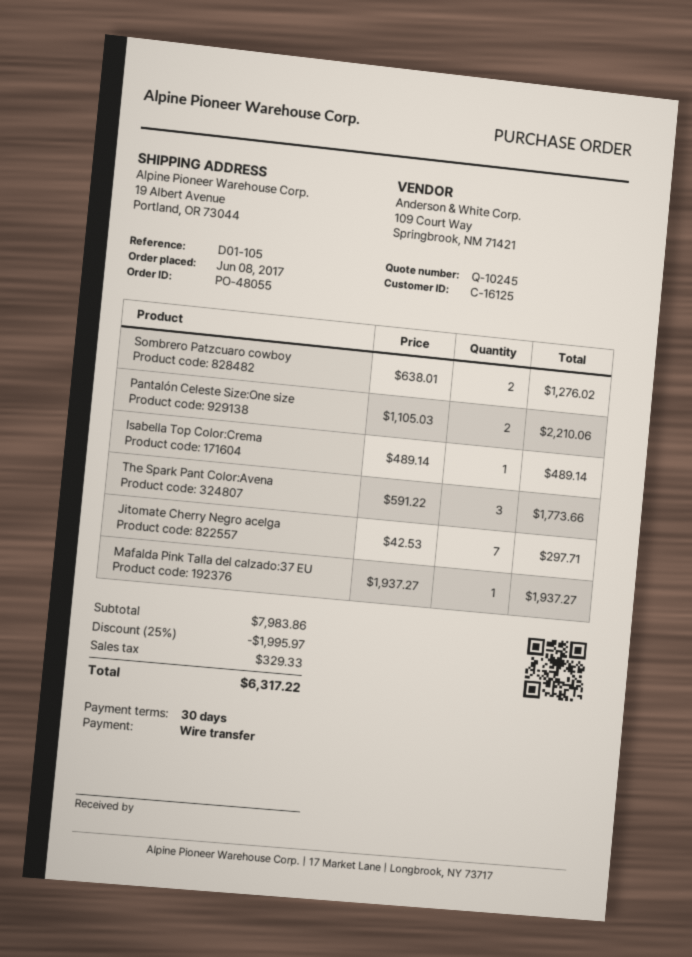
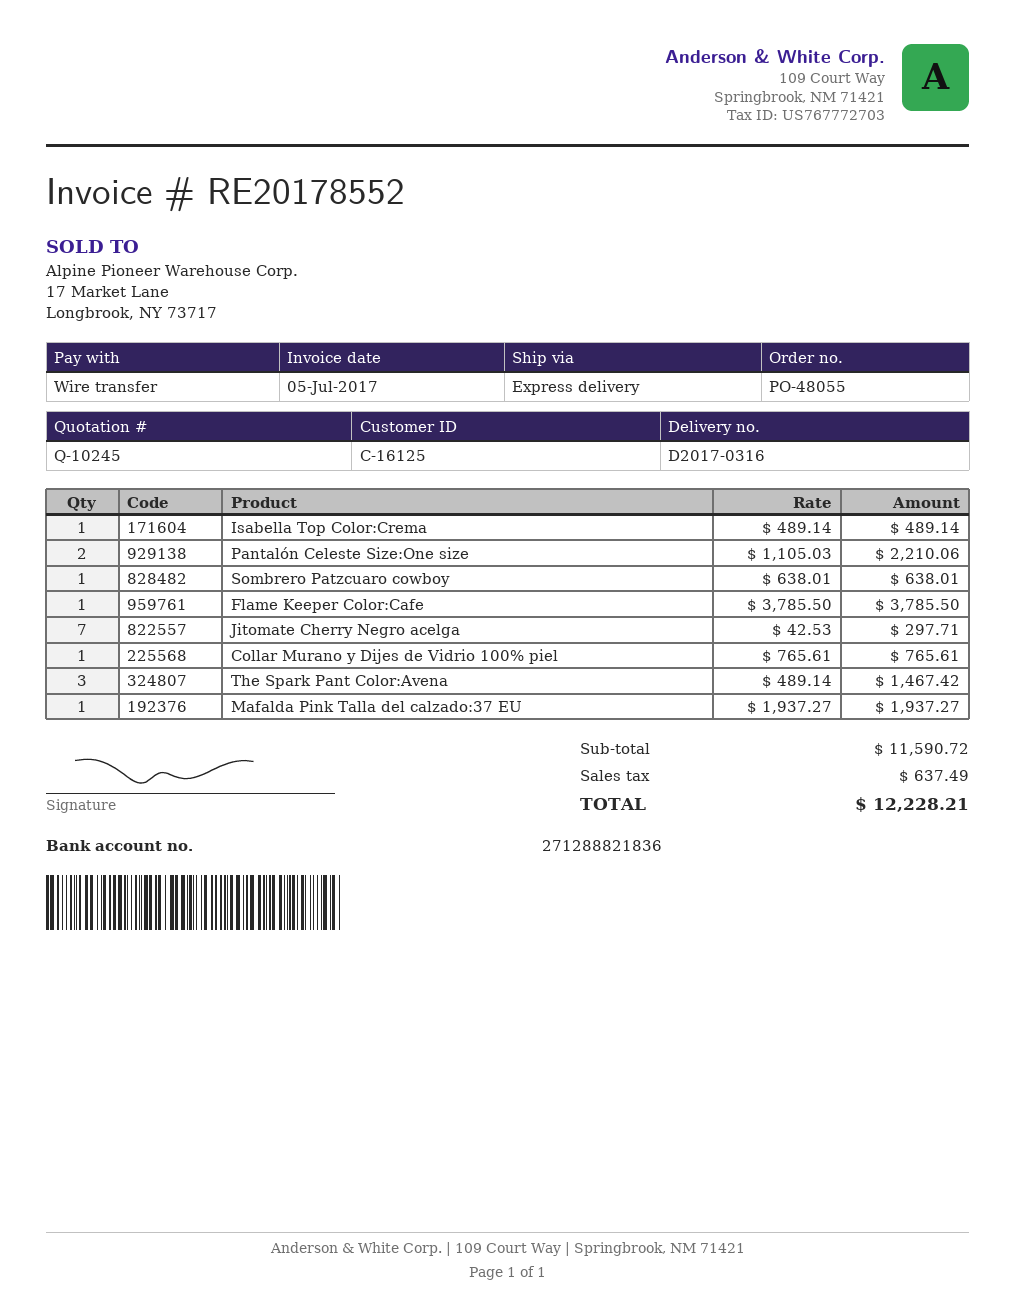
Sombrero Patzcuaro cowboy: 2 x 638.01 = 1276.02 -> 1 x 638.01 = 638.01
The Spark Pant Color:Avena: 3 x 591.22 = 1773.66 -> 3 x 489.14 = 1467.42
Flame Keeper Color:Cafe: none -> 1 x 3785.50 = 3785.50
Collar Murano y Dijes de Vidrio 100% piel: none -> 1 x 765.61 = 765.61
subtotal: 7983.86 -> 11590.72
discount: 25% = 1995.97 -> none
tax: 329.33 -> 637.49
total: 6317.22 -> 12228.21

